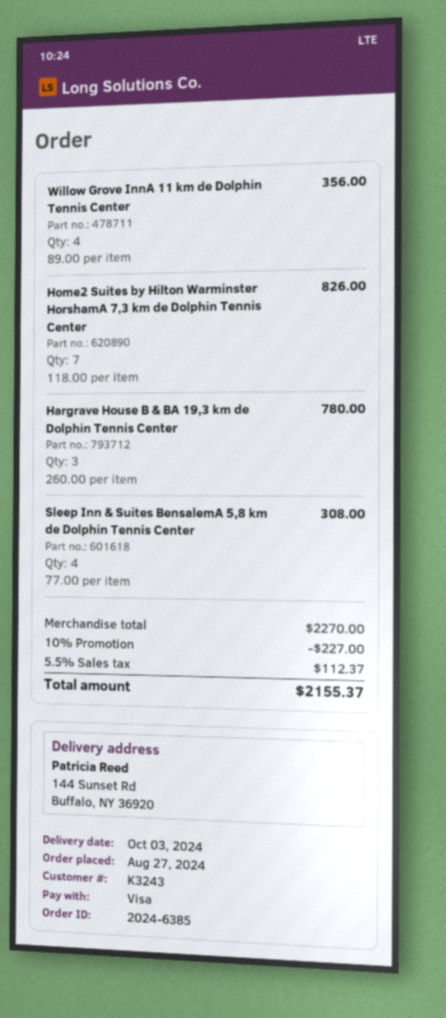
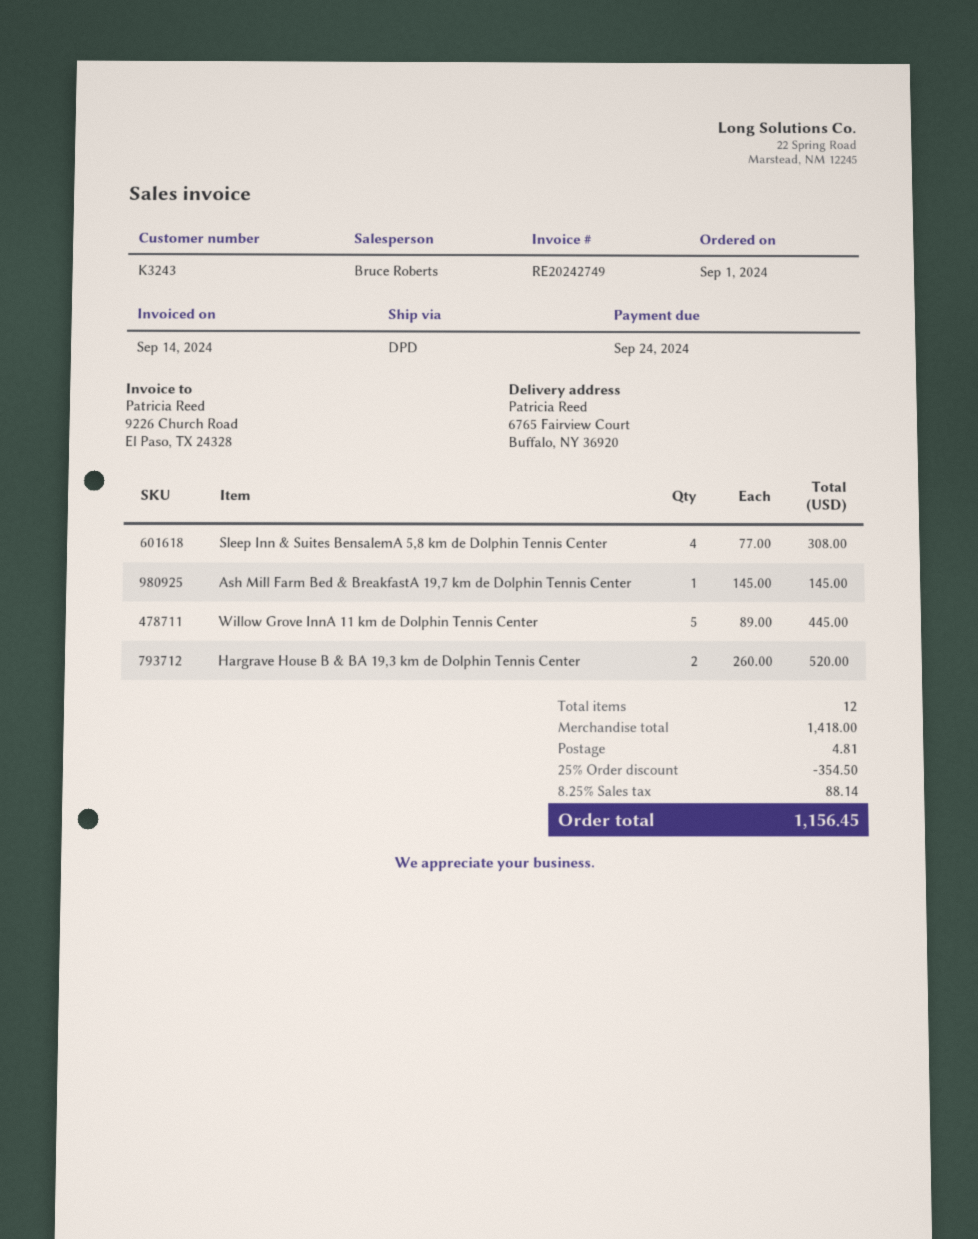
order date: 2024-08-27 -> 2024-09-01
ship to: 144 Sunset Rd, Buffalo, NY 36920 -> 6765 Fairview Court, Buffalo, NY 36920
Willow Grove InnA 11 km de Dolphin Tennis Center: 4 x 89.00 = 356.00 -> 5 x 89.00 = 445.00
Home2 Suites by Hilton Warminster HorshamA 7,3 km de Dolphin Tennis Center: 7 x 118.00 = 826.00 -> none
Hargrave House B & BA 19,3 km de Dolphin Tennis Center: 3 x 260.00 = 780.00 -> 2 x 260.00 = 520.00
Ash Mill Farm Bed & BreakfastA 19,7 km de Dolphin Tennis Center: none -> 1 x 145.00 = 145.00
subtotal: 2270.00 -> 1418.00
discount: 10% = 227.00 -> 25% = 354.50
shipping: none -> 4.81
tax: 5.5% = 112.37 -> 8.25% = 88.14
total: 2155.37 -> 1156.45

